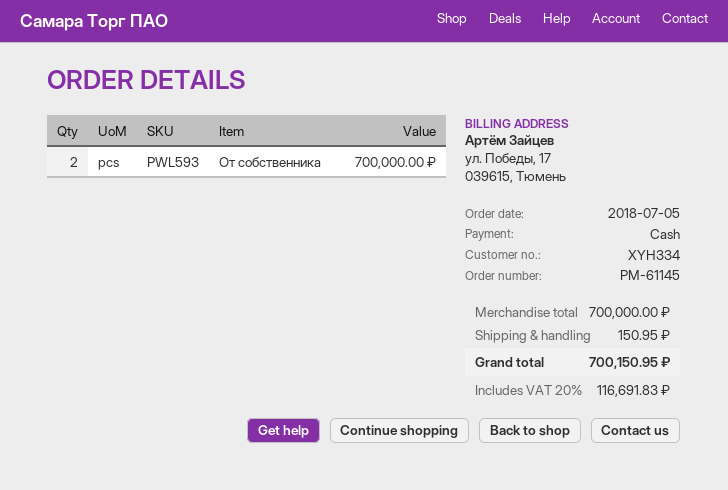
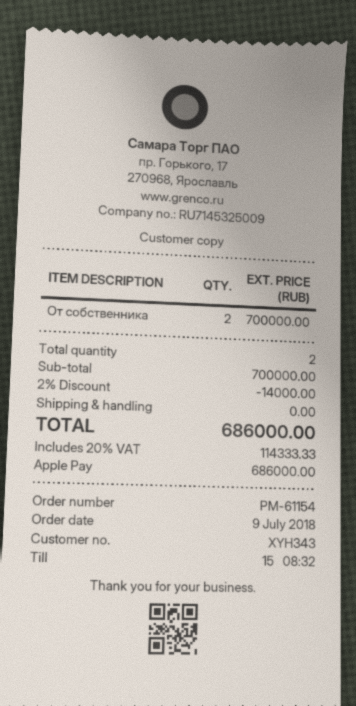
order number: PM-61145 -> PM-61154
order date: 2018-07-05 -> 2018-07-09
customer number: XYH334 -> XYH343
payment method: cash -> Apple Pay
discount: none -> 2% = 14000.00
shipping: 150.95 -> 0.00
tax: 20% = 116691.83 -> 20% = 114333.33
total: 700150.95 -> 686000.00

